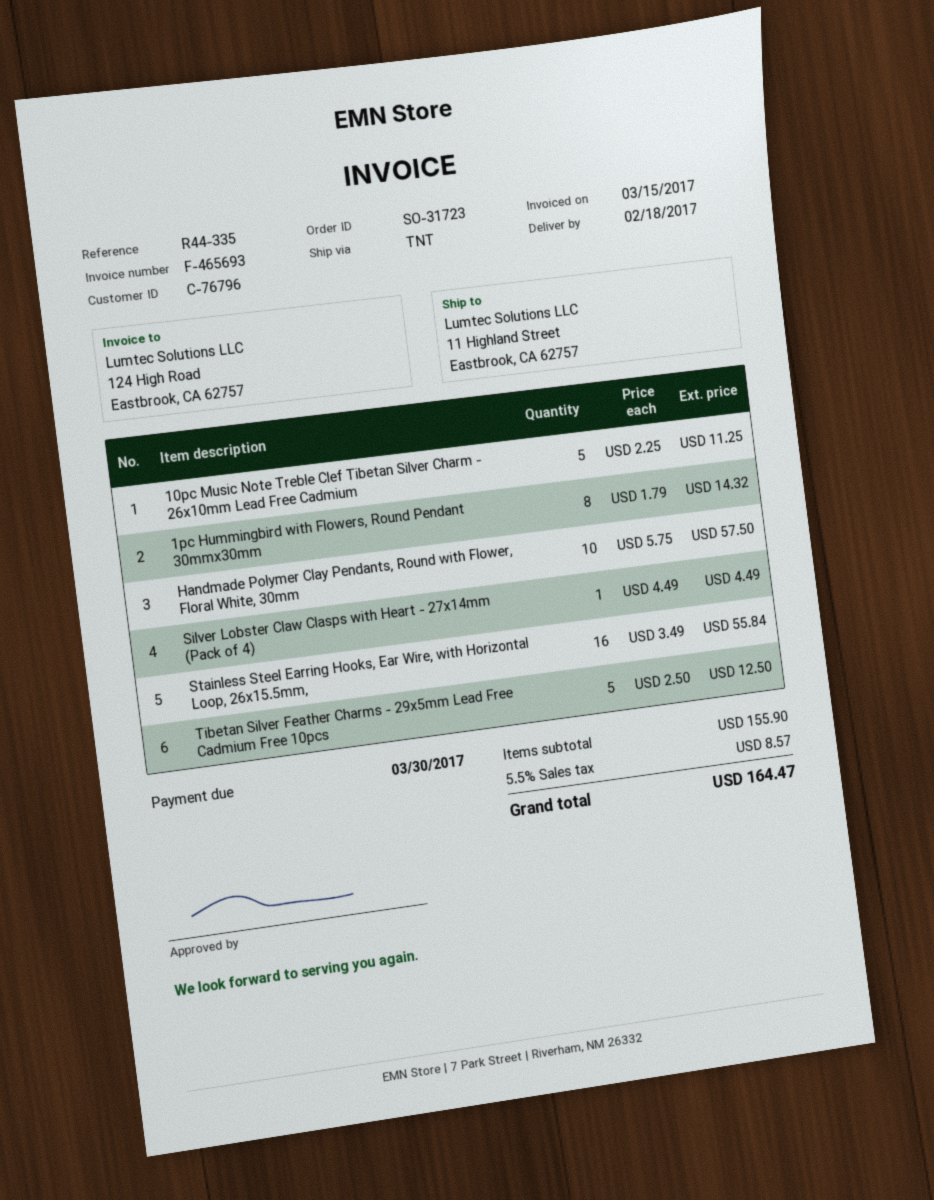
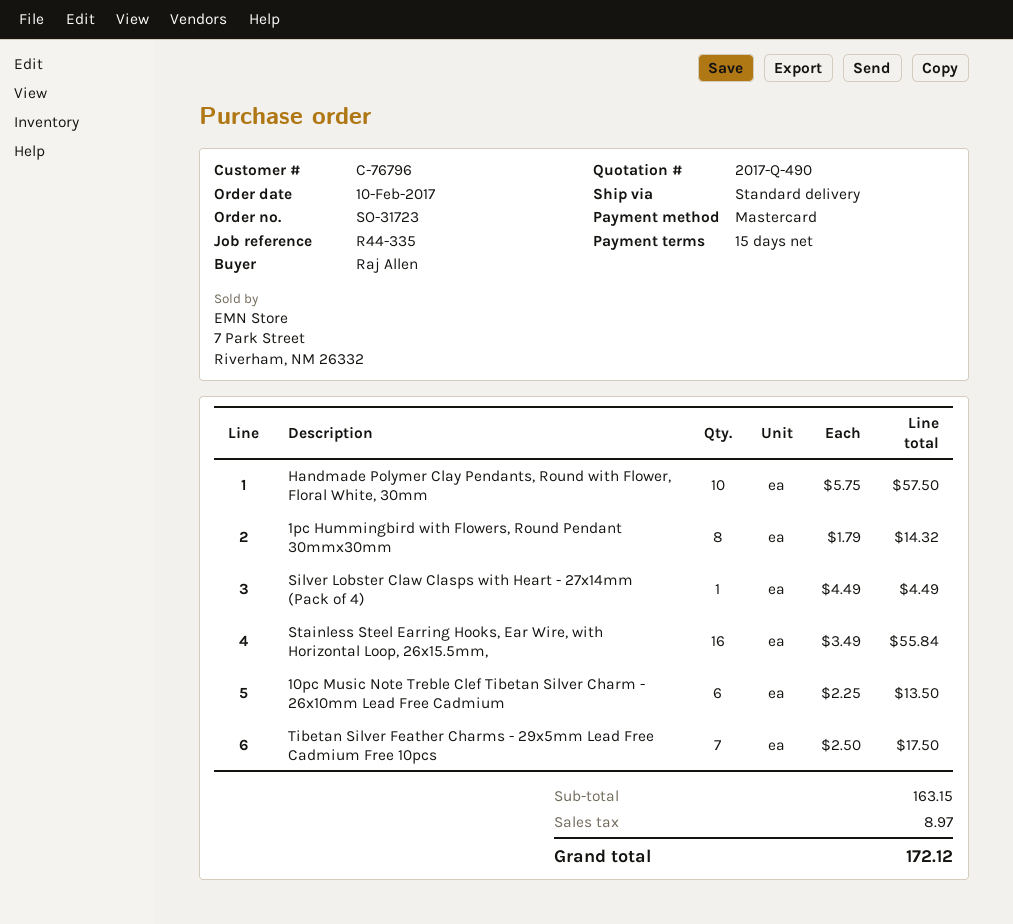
shipping method: TNT -> standard
10pc Music Note Treble Clef Tibetan Silver Charm - 26x10mm Lead Free Cadmium: 5 x 2.25 = 11.25 -> 6 x 2.25 = 13.50
Tibetan Silver Feather Charms - 29x5mm Lead Free Cadmium Free 10pcs: 5 x 2.50 = 12.50 -> 7 x 2.50 = 17.50
subtotal: 155.90 -> 163.15
tax: 8.57 -> 8.97
total: 164.47 -> 172.12

